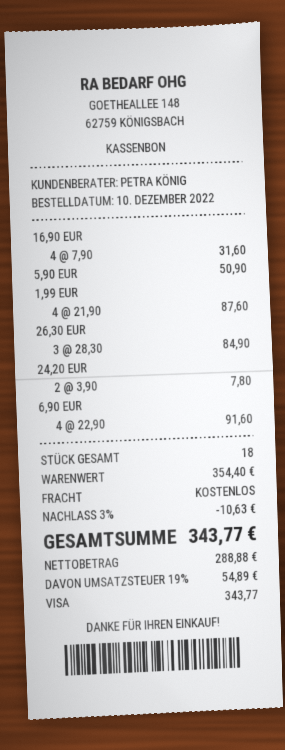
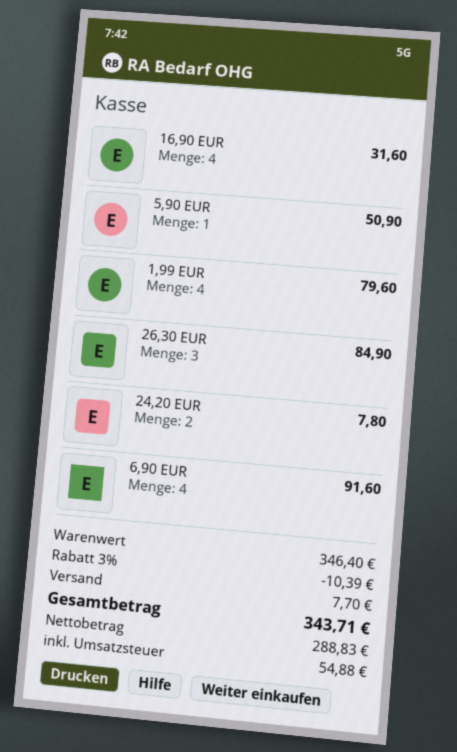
1,99 EUR: 4 for 87.60 -> 4 for 79.60
subtotal: 354.40 -> 346.40
discount: 3% = 10.63 -> 3% = 10.39
shipping: 0.00 -> 7.70
net: 288.88 -> 288.83
tax: 54.89 -> 54.88
total: 343.77 -> 343.71

